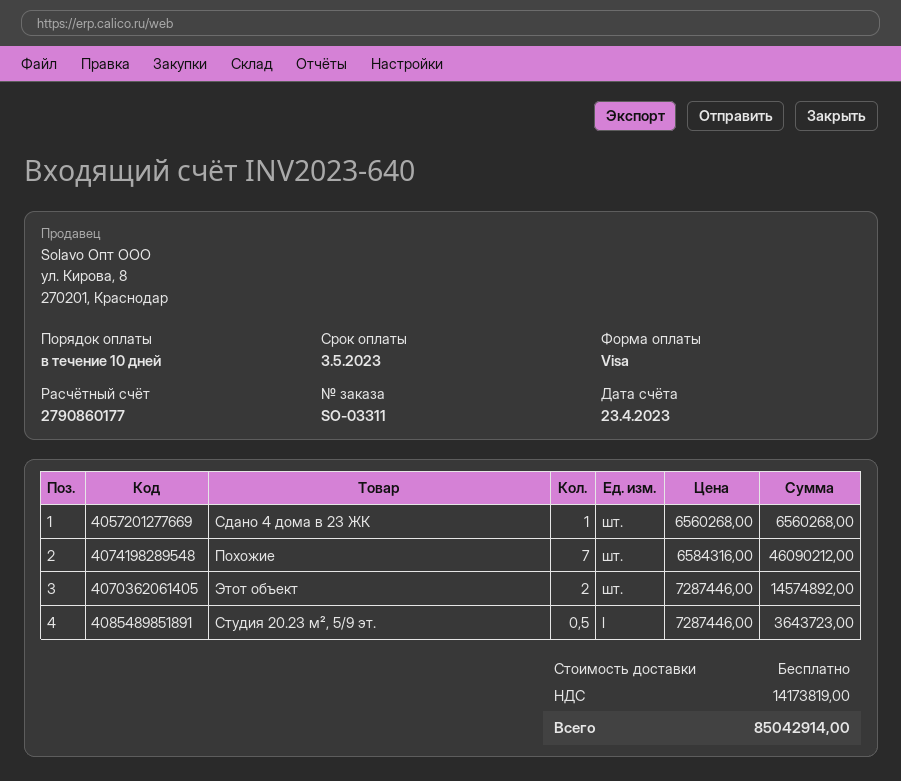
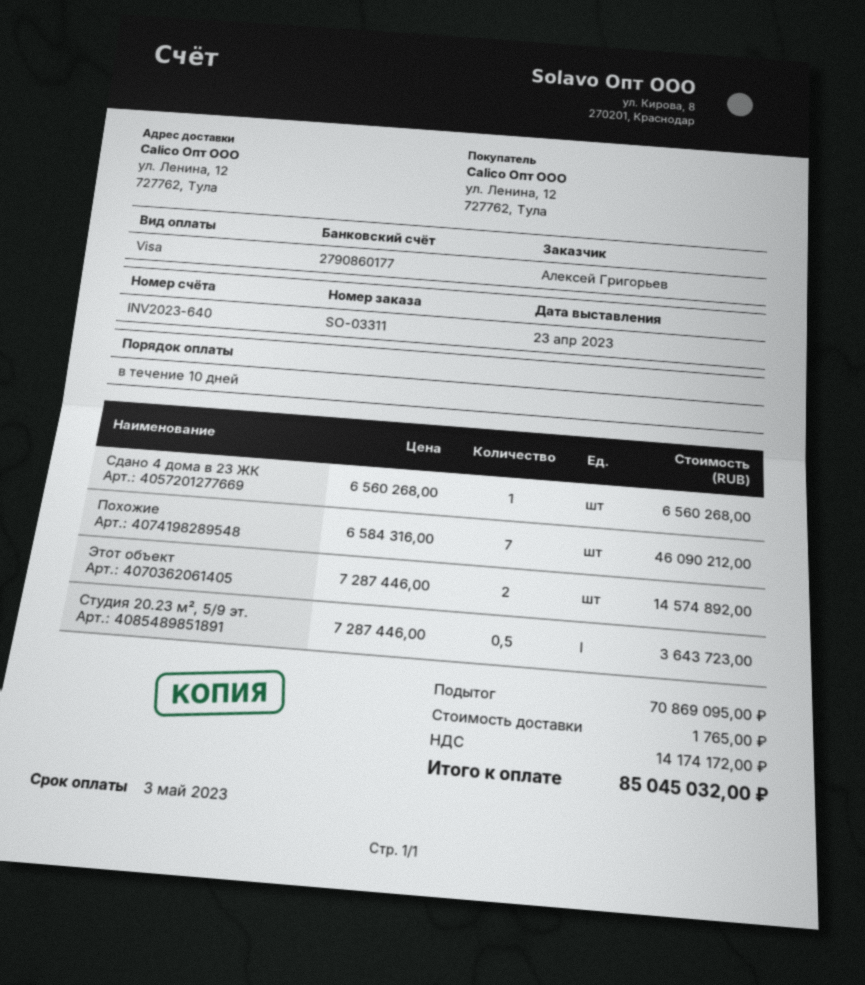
shipping: 0.00 -> 1765.00
tax: 14173819.00 -> 14174172.00
total: 85042914.00 -> 85045032.00

